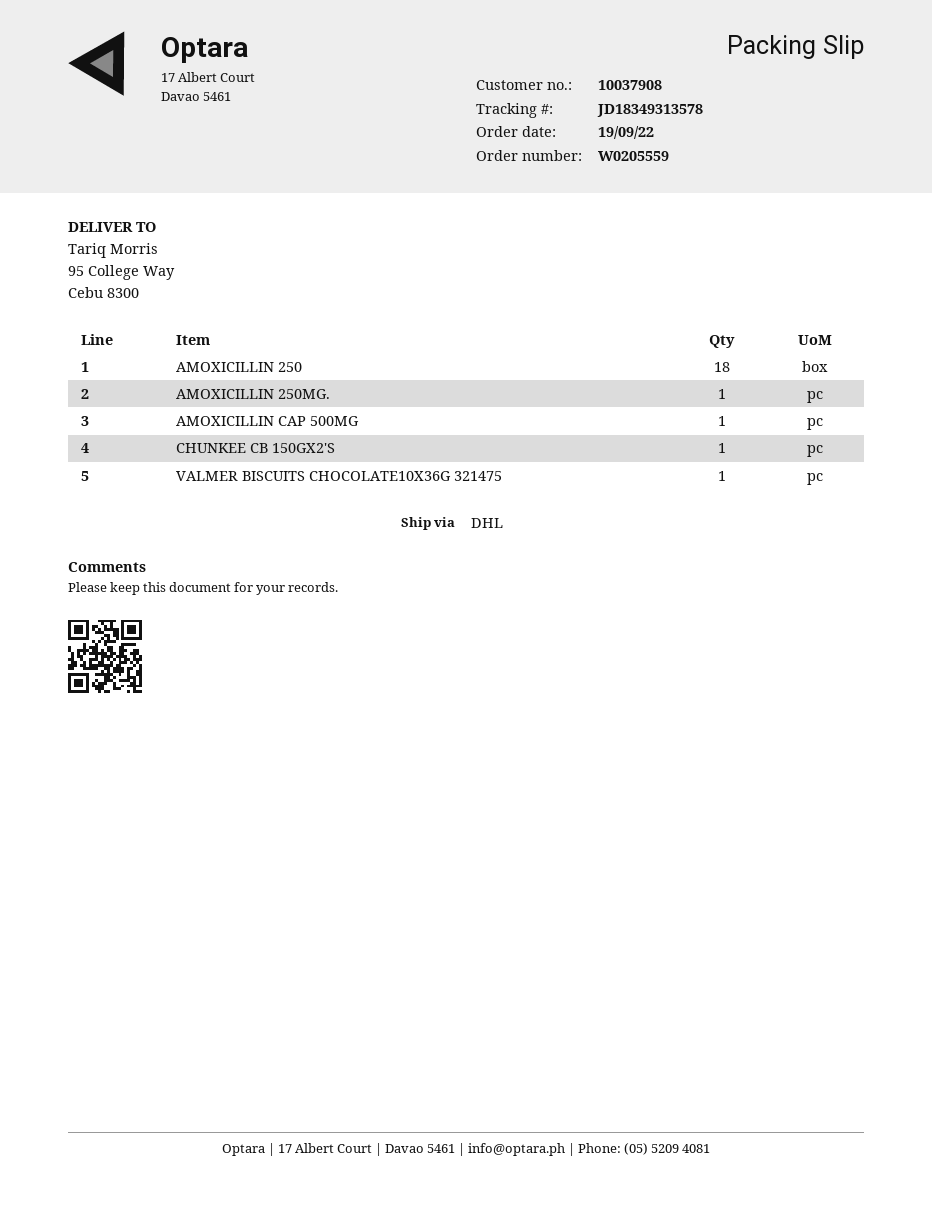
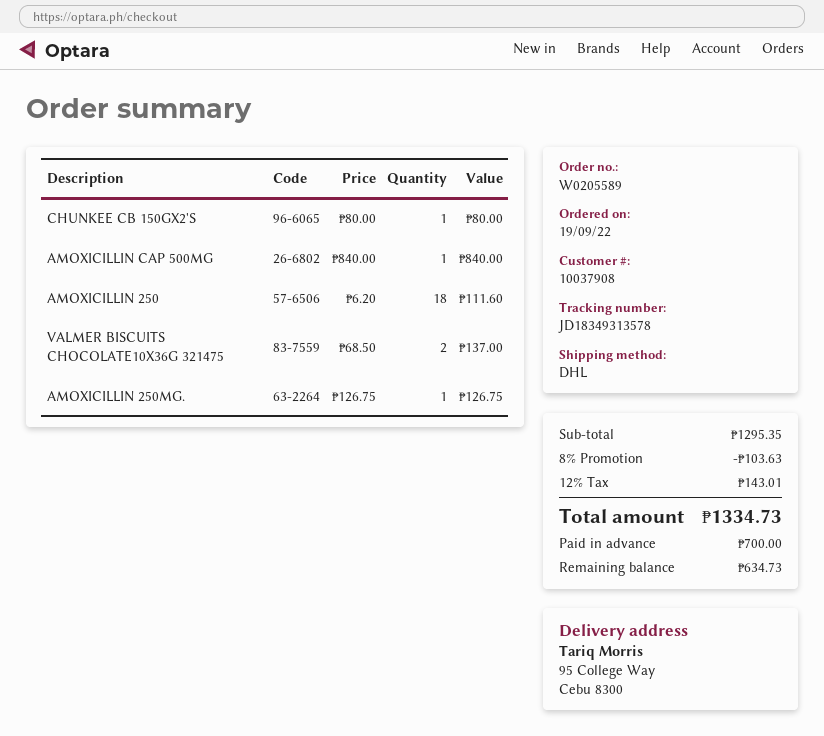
order number: W0205559 -> W0205589
VALMER BISCUITS CHOCOLATE10X36G 321475: 1 -> 2

